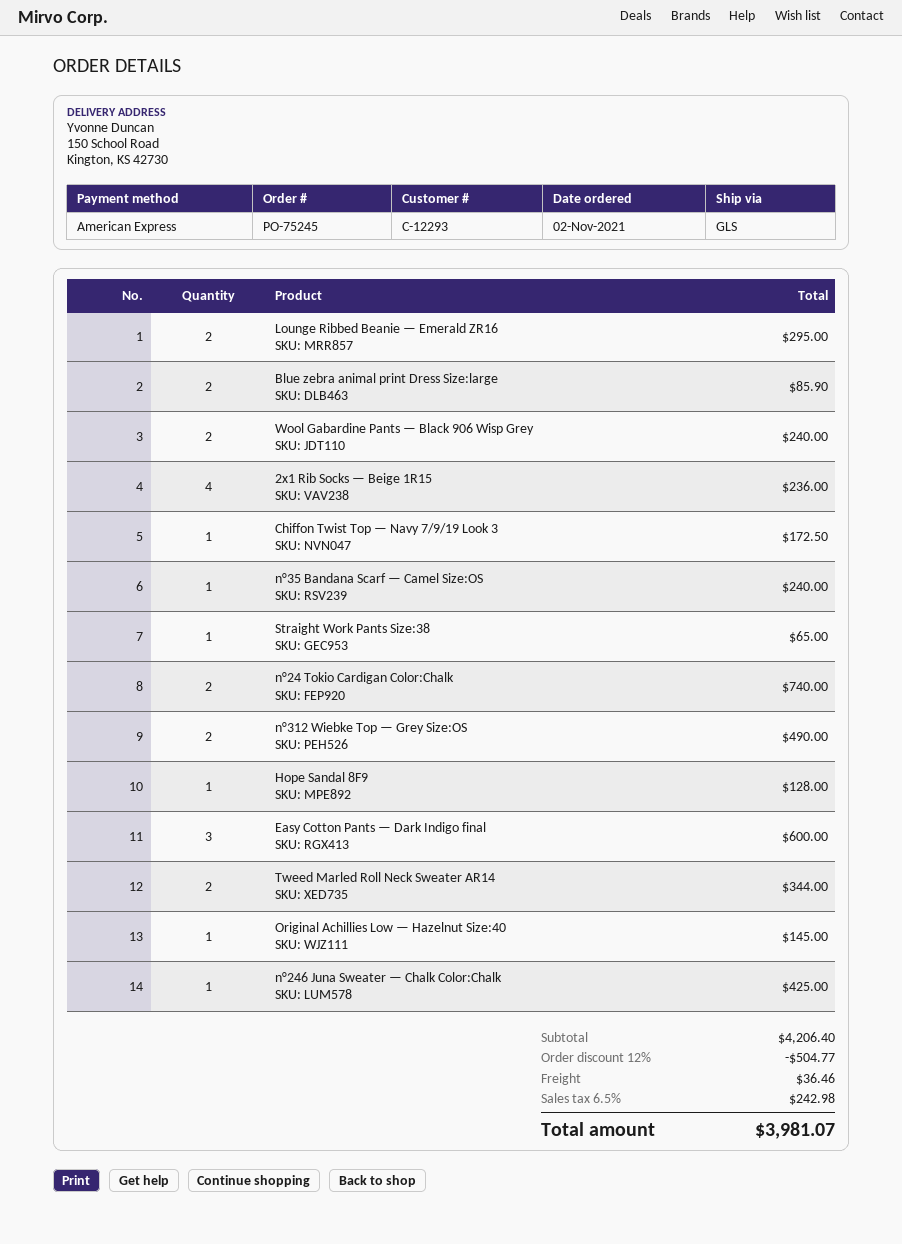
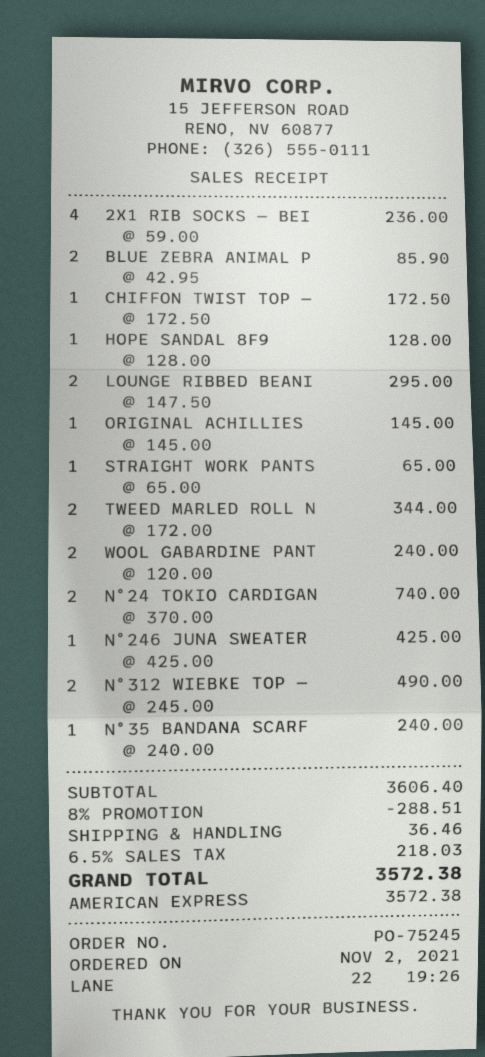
Easy Cotton Pants — Dark Indigo final: 3 for 600.00 -> none
subtotal: 4206.40 -> 3606.40
discount: 12% = 504.77 -> 8% = 288.51
tax: 6.5% = 242.98 -> 6.5% = 218.03
total: 3981.07 -> 3572.38

